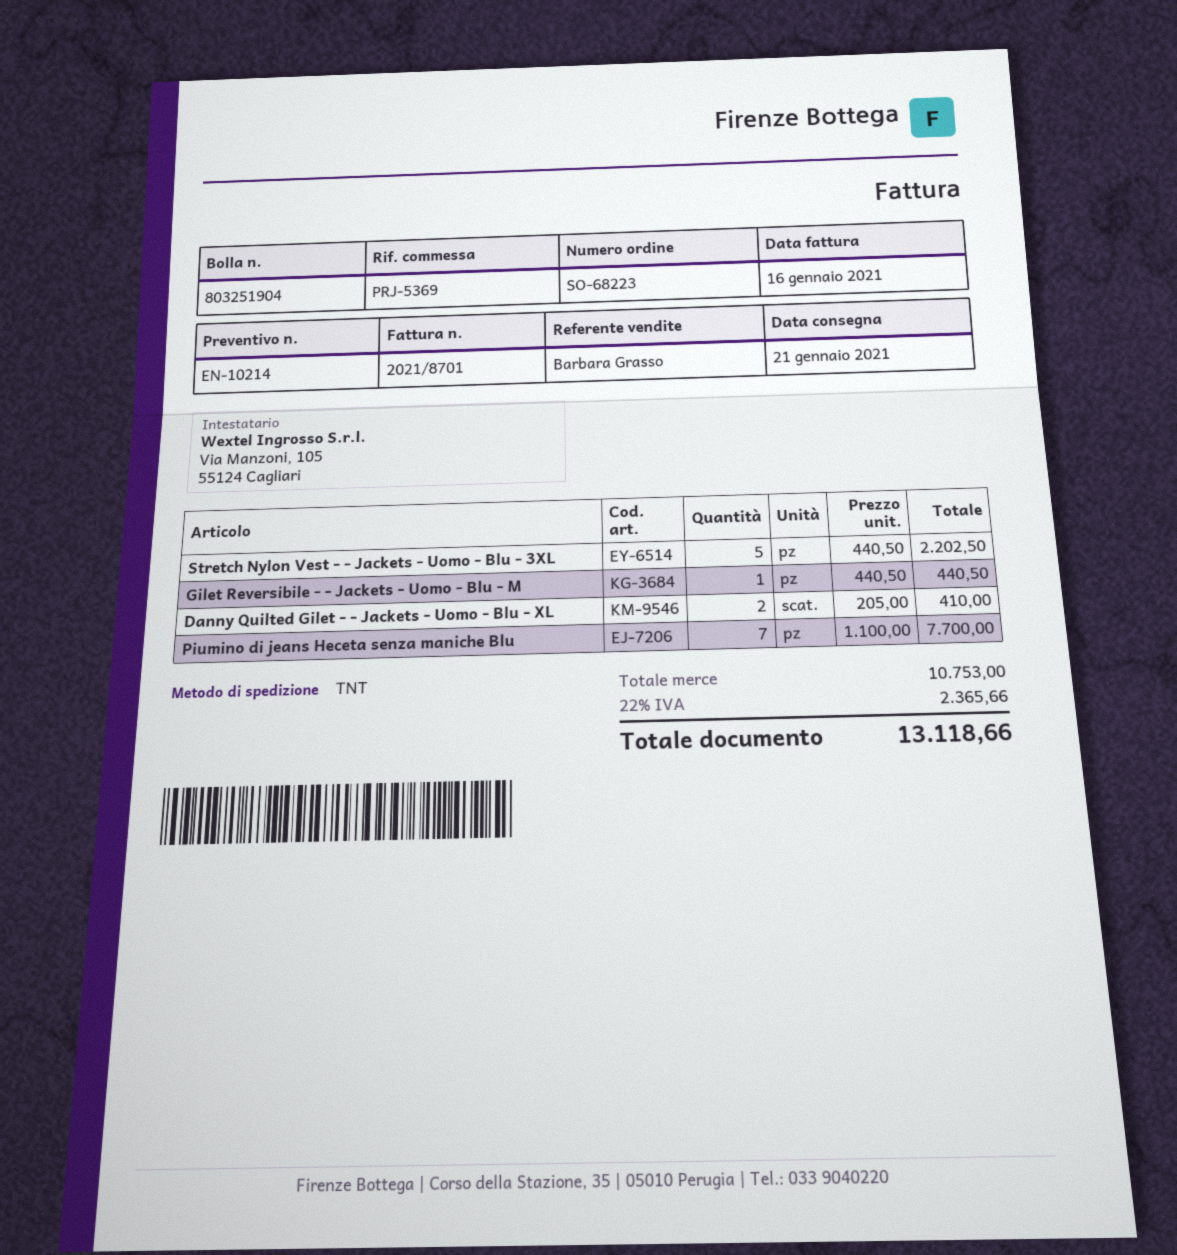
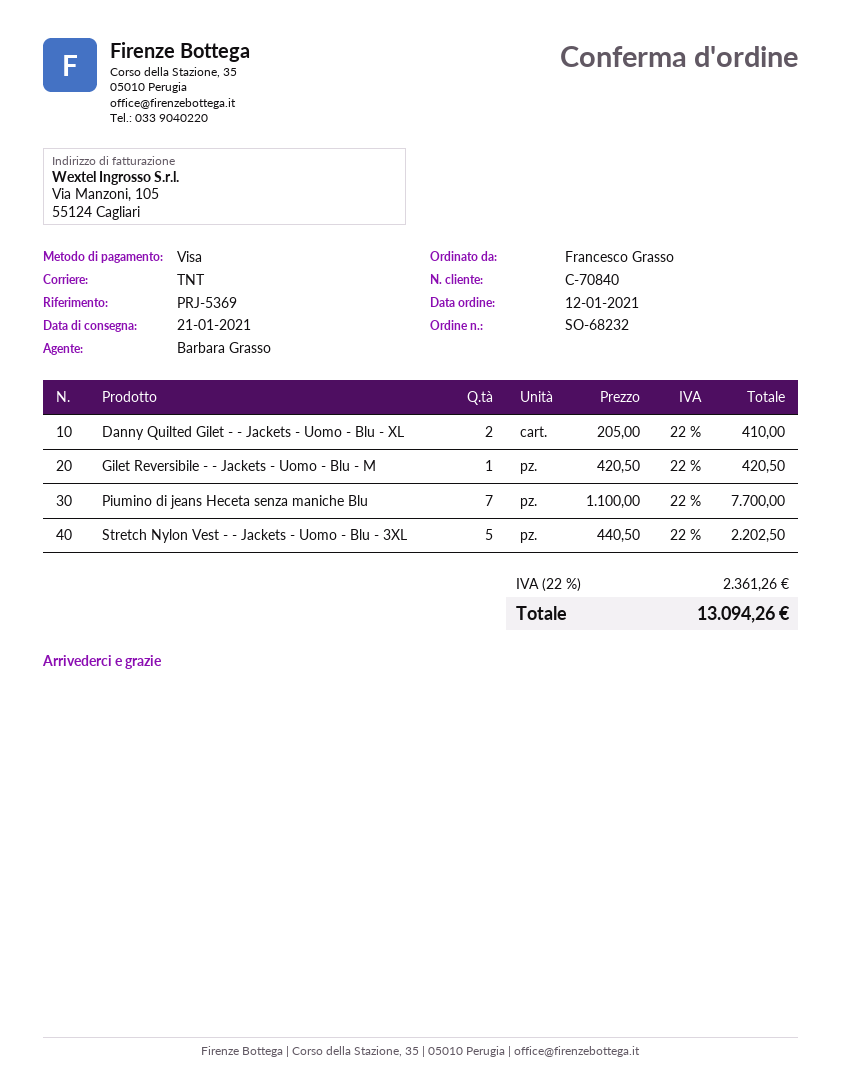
order number: SO-68223 -> SO-68232
Gilet Reversibile - - Jackets - Uomo - Blu - M: 1 x 440.50 = 440.50 -> 1 x 420.50 = 420.50
tax: 22% = 2365.66 -> 22% = 2361.26
total: 13118.66 -> 13094.26

